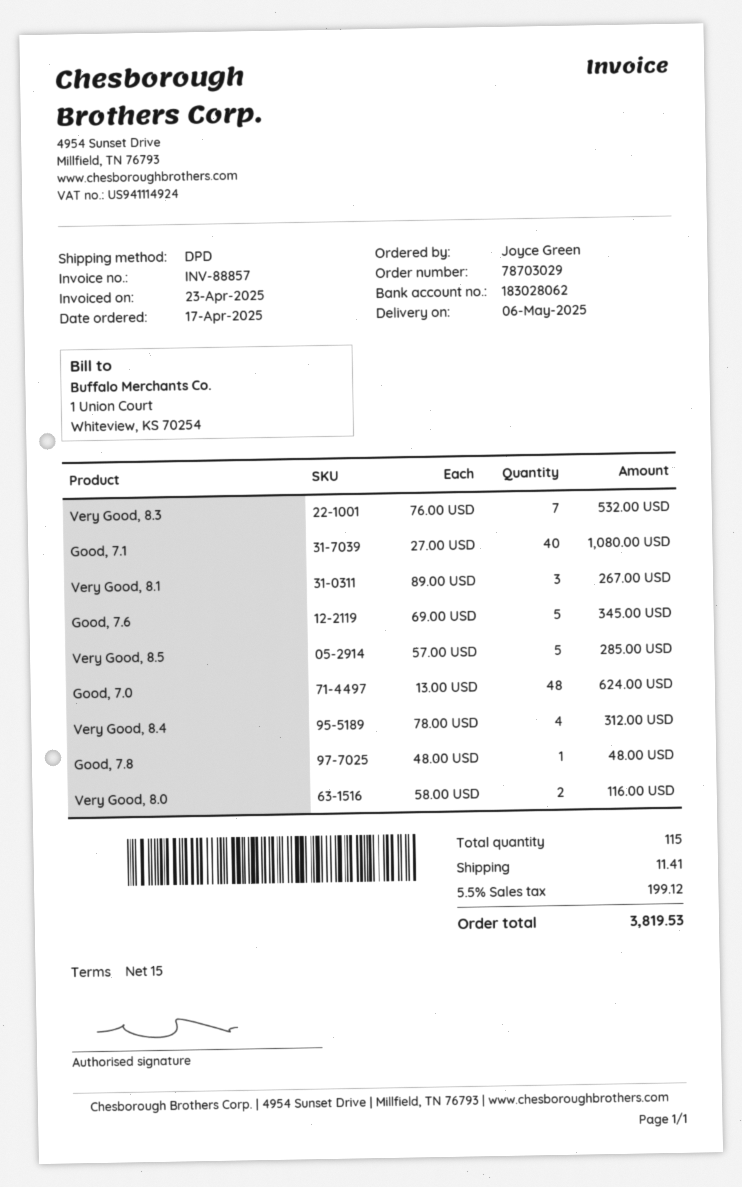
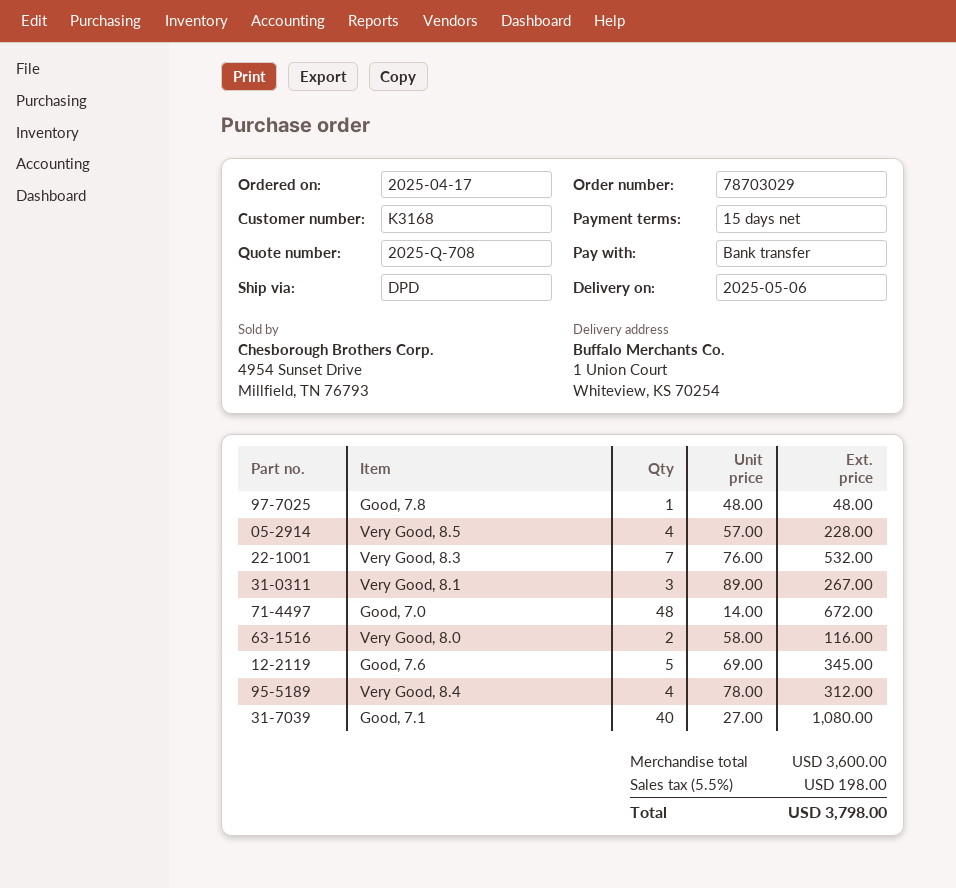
Very Good, 8.5: 5 x 57.00 = 285.00 -> 4 x 57.00 = 228.00
Good, 7.0: 48 x 13.00 = 624.00 -> 48 x 14.00 = 672.00
shipping: 11.41 -> none
tax: 5.5% = 199.12 -> 5.5% = 198.00
total: 3819.53 -> 3798.00

